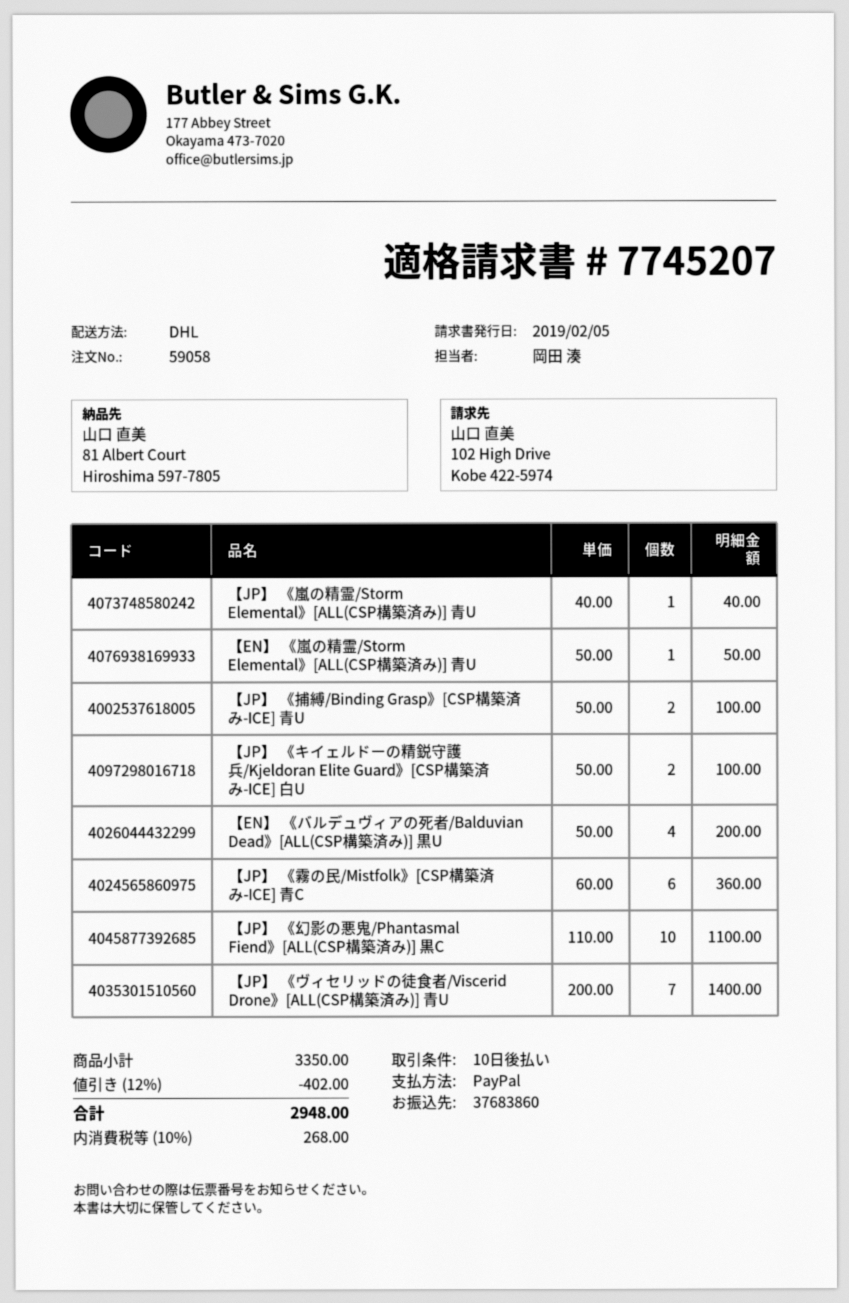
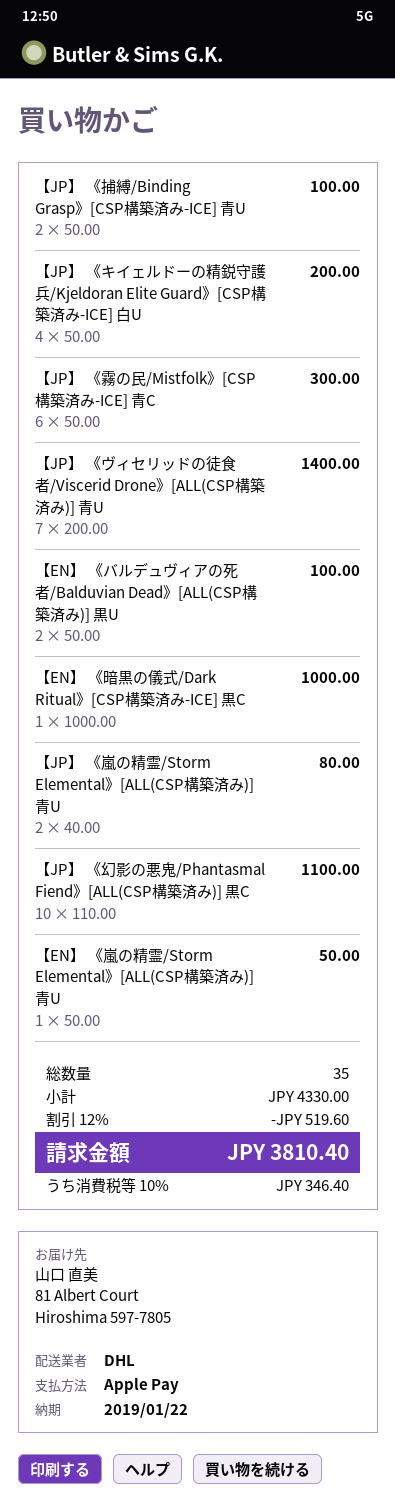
payment method: PayPal -> Apple Pay
【JP】 《嵐の精霊/Storm Elemental》[ALL(CSP構築済み)] 青U: 1 x 40.00 = 40.00 -> 2 x 40.00 = 80.00
【JP】 《キイェルドーの精鋭守護兵/Kjeldoran Elite Guard》[CSP構築済み-ICE] 白U: 2 x 50.00 = 100.00 -> 4 x 50.00 = 200.00
【EN】 《バルデュヴィアの死者/Balduvian Dead》[ALL(CSP構築済み)] 黒U: 4 x 50.00 = 200.00 -> 2 x 50.00 = 100.00
【JP】 《霧の民/Mistfolk》[CSP構築済み-ICE] 青C: 6 x 60.00 = 360.00 -> 6 x 50.00 = 300.00
【EN】 《暗黒の儀式/Dark Ritual》[CSP構築済み-ICE] 黒C: none -> 1 x 1000.00 = 1000.00
subtotal: 3350.00 -> 4330.00
discount: 12% = 402.00 -> 12% = 519.60
tax: 10% = 268.00 -> 10% = 346.40
total: 2948.00 -> 3810.40

